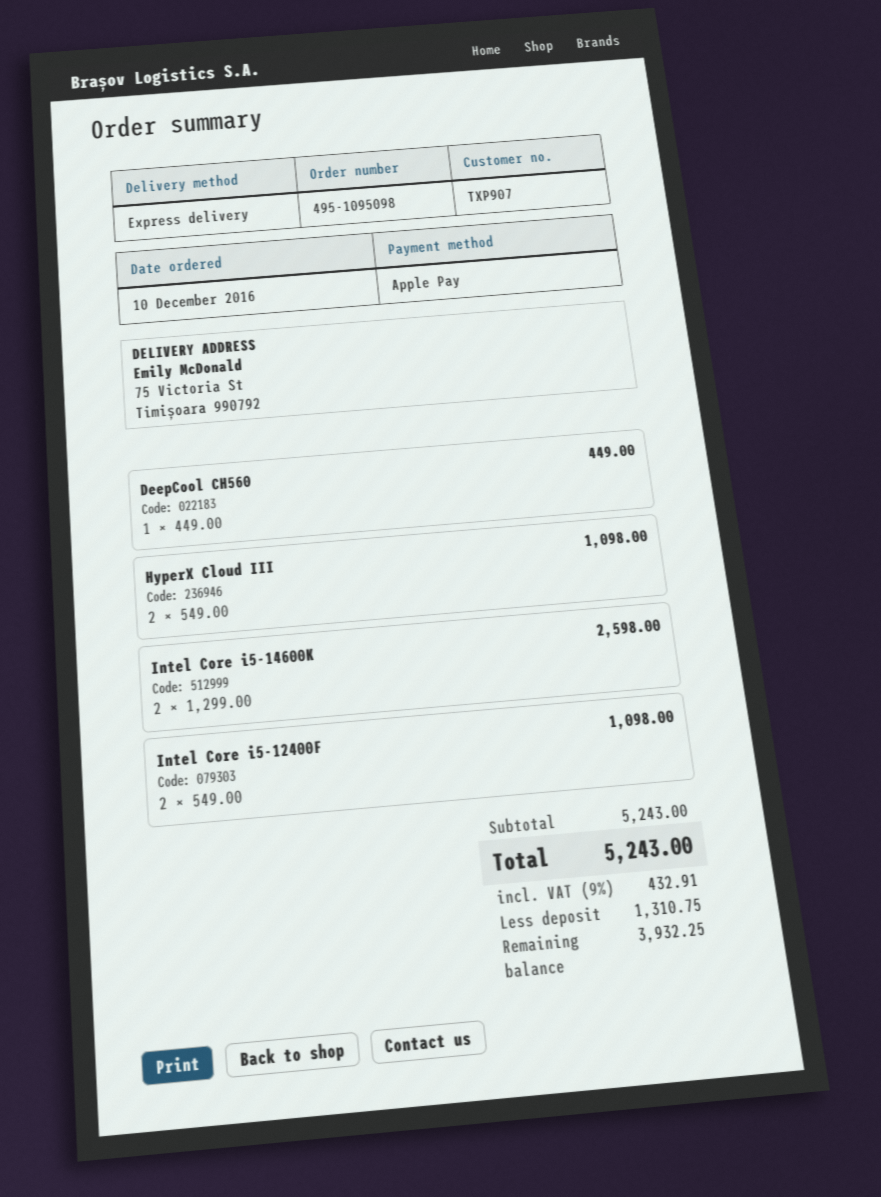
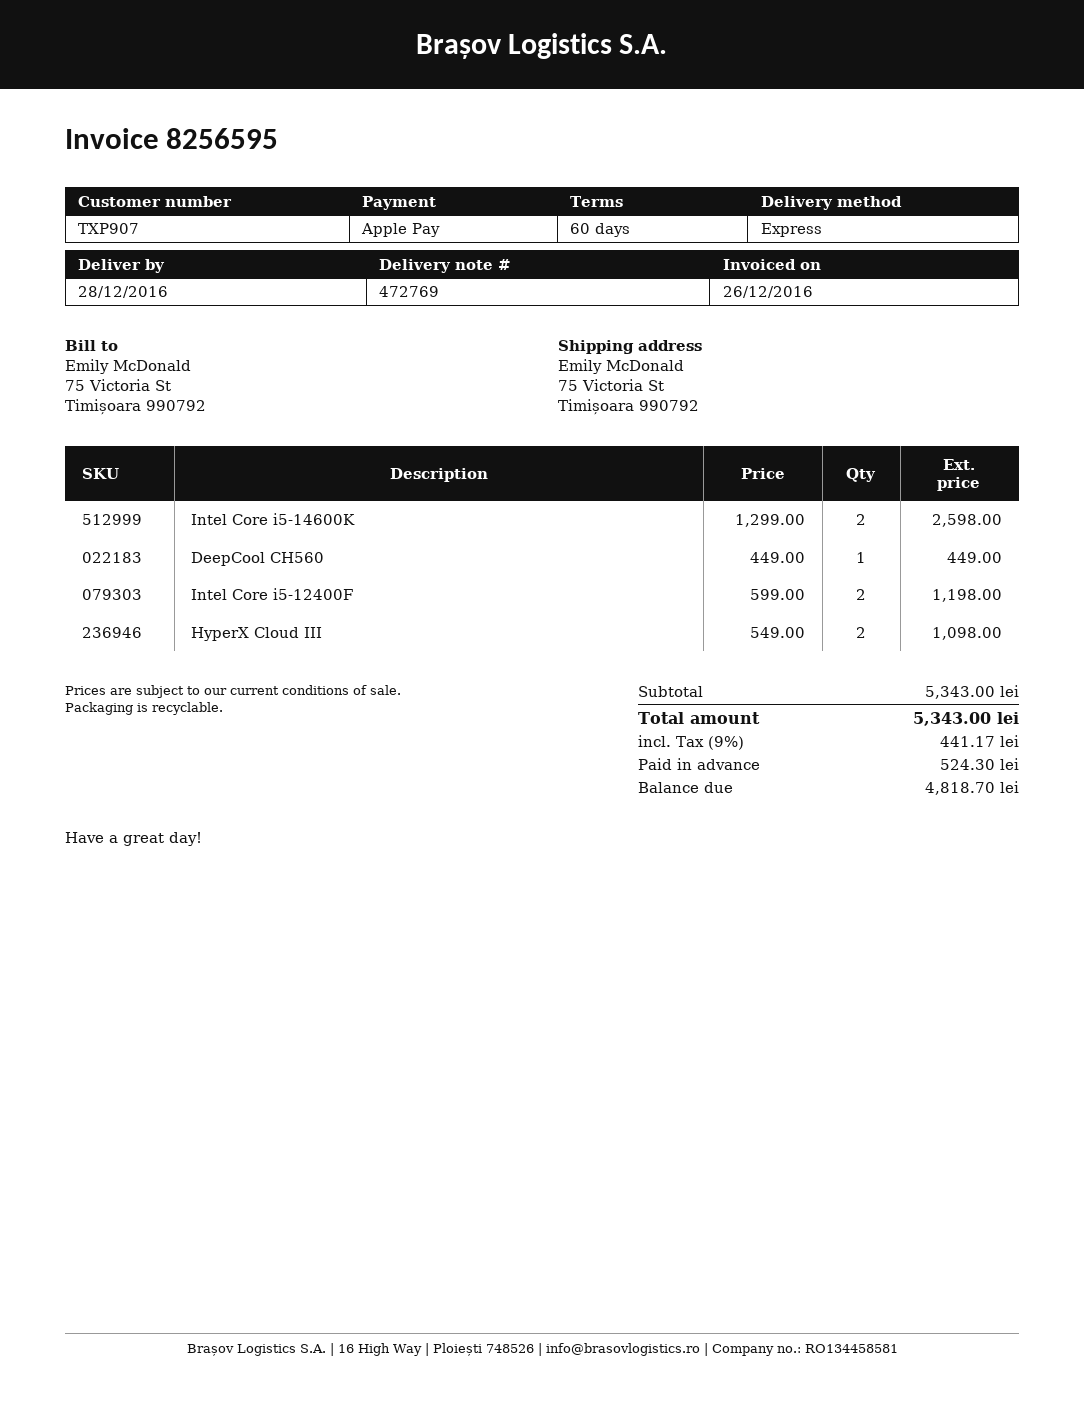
Intel Core i5-12400F: 2 x 549.00 = 1098.00 -> 2 x 599.00 = 1198.00
subtotal: 5243.00 -> 5343.00
tax: 9% = 432.91 -> 9% = 441.17
total: 5243.00 -> 5343.00
deposit: 1310.75 -> 524.30
balance: 3932.25 -> 4818.70

